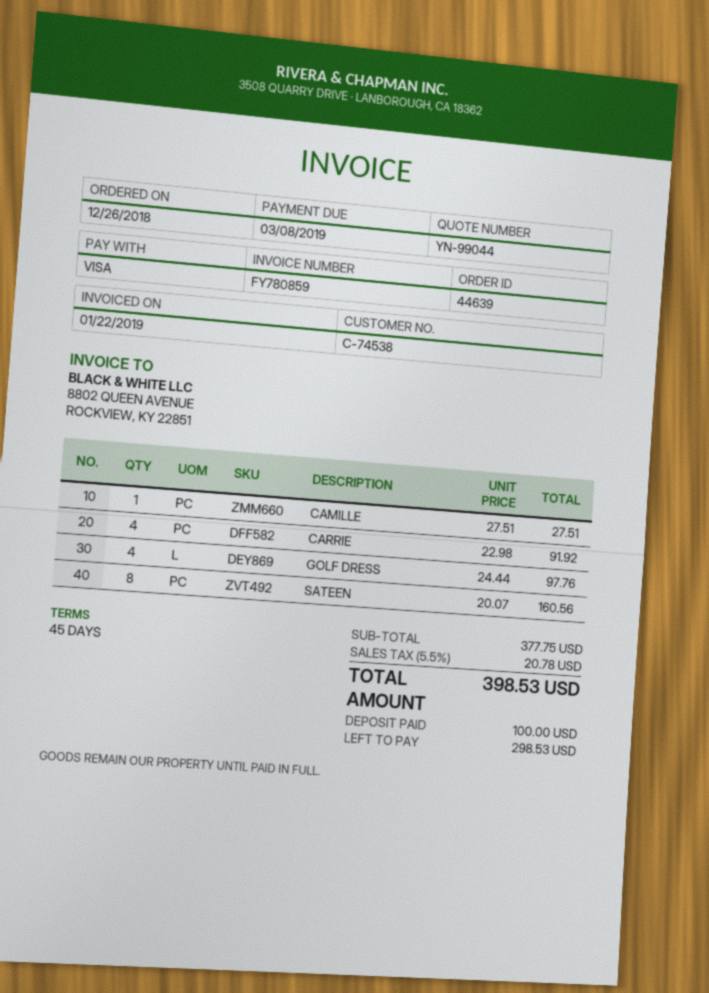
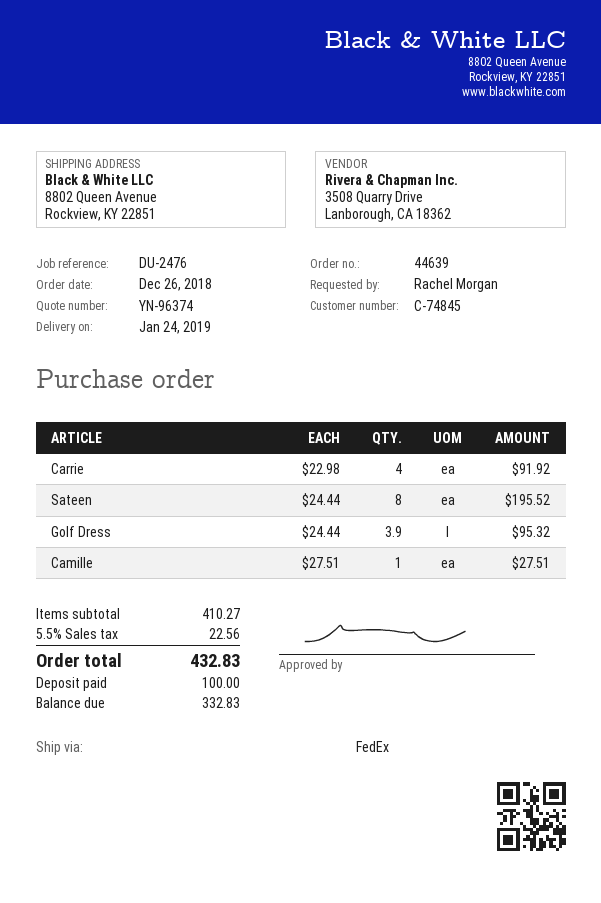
quote number: YN-99044 -> YN-96374
customer number: C-74538 -> C-74845
GOLF DRESS: 4 x 24.44 = 97.76 -> 3.9 x 24.44 = 95.32
SATEEN: 8 x 20.07 = 160.56 -> 8 x 24.44 = 195.52
subtotal: 377.75 -> 410.27
tax: 5.5% = 20.78 -> 5.5% = 22.56
total: 398.53 -> 432.83
balance: 298.53 -> 332.83

